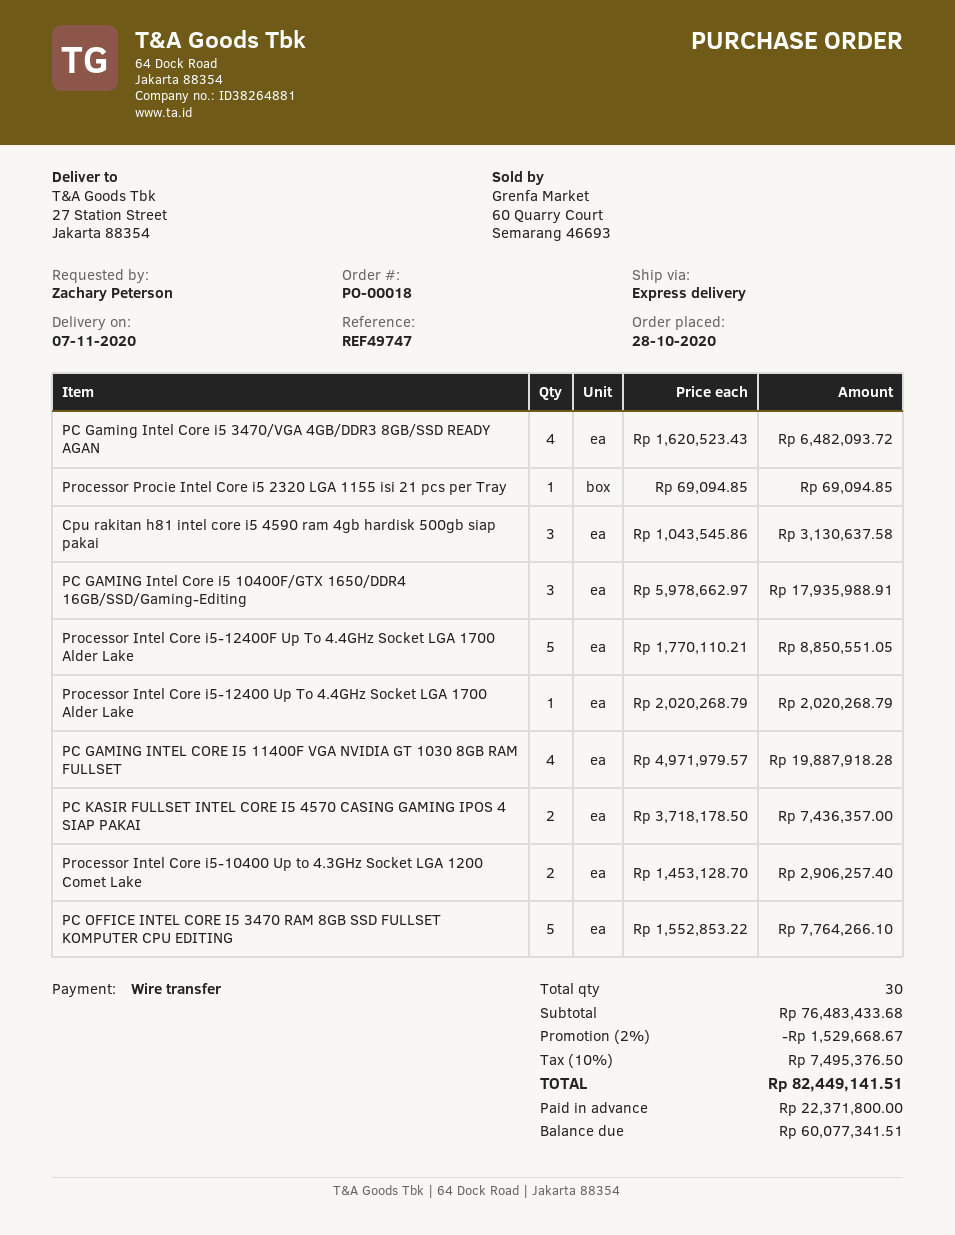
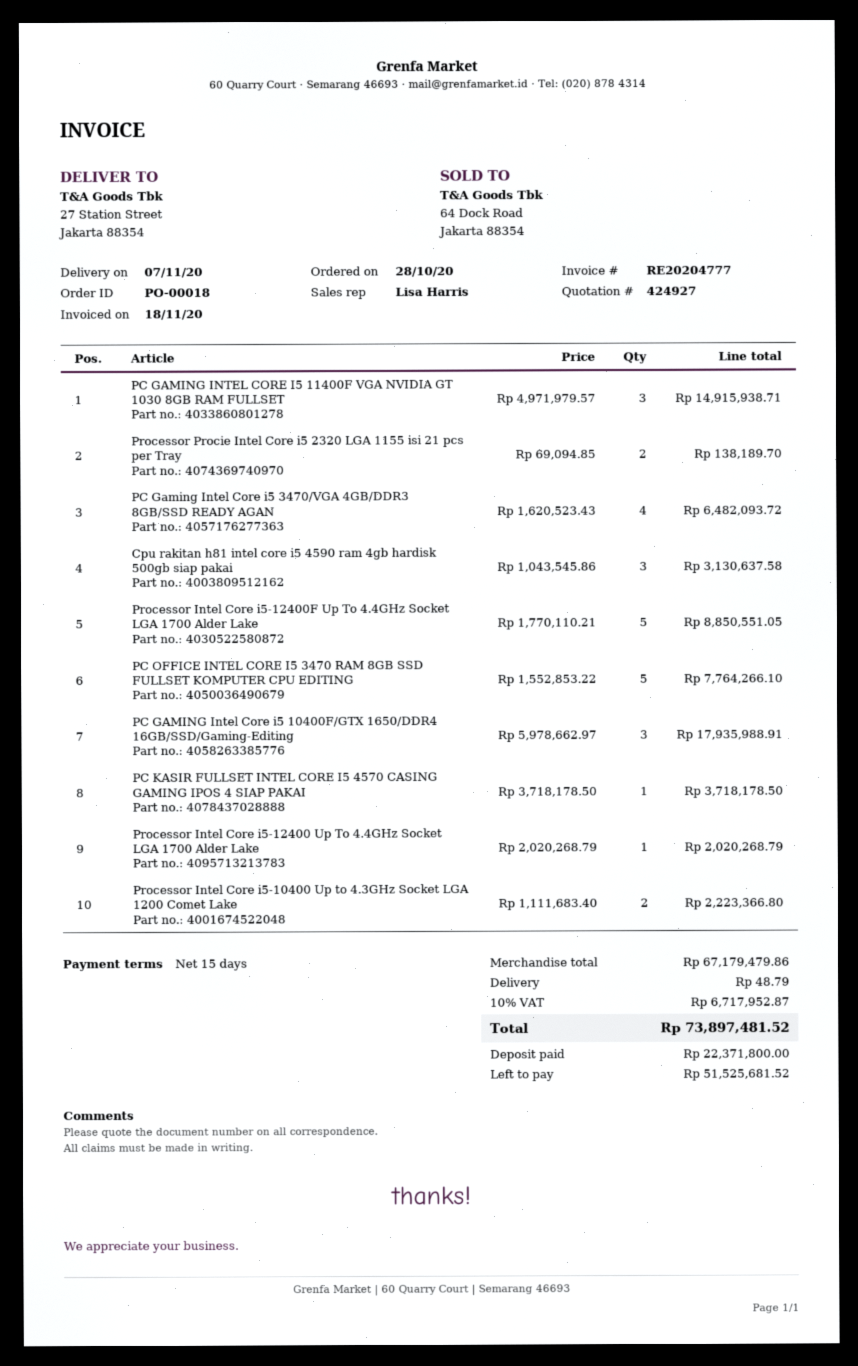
Processor Procie Intel Core i5 2320 LGA 1155 isi 21 pcs per Tray: 1 x 69094.85 = 69094.85 -> 2 x 69094.85 = 138189.70
PC GAMING INTEL CORE I5 11400F VGA NVIDIA GT 1030 8GB RAM FULLSET: 4 x 4971979.57 = 19887918.28 -> 3 x 4971979.57 = 14915938.71
PC KASIR FULLSET INTEL CORE I5 4570 CASING GAMING IPOS 4 SIAP PAKAI: 2 x 3718178.50 = 7436357.00 -> 1 x 3718178.50 = 3718178.50
Processor Intel Core i5-10400 Up to 4.3GHz Socket LGA 1200 Comet Lake: 2 x 1453128.70 = 2906257.40 -> 2 x 1111683.40 = 2223366.80
subtotal: 76483433.68 -> 67179479.86
discount: 2% = 1529668.67 -> none
shipping: none -> 48.79
tax: 10% = 7495376.50 -> 10% = 6717952.87
total: 82449141.51 -> 73897481.52
balance: 60077341.51 -> 51525681.52

